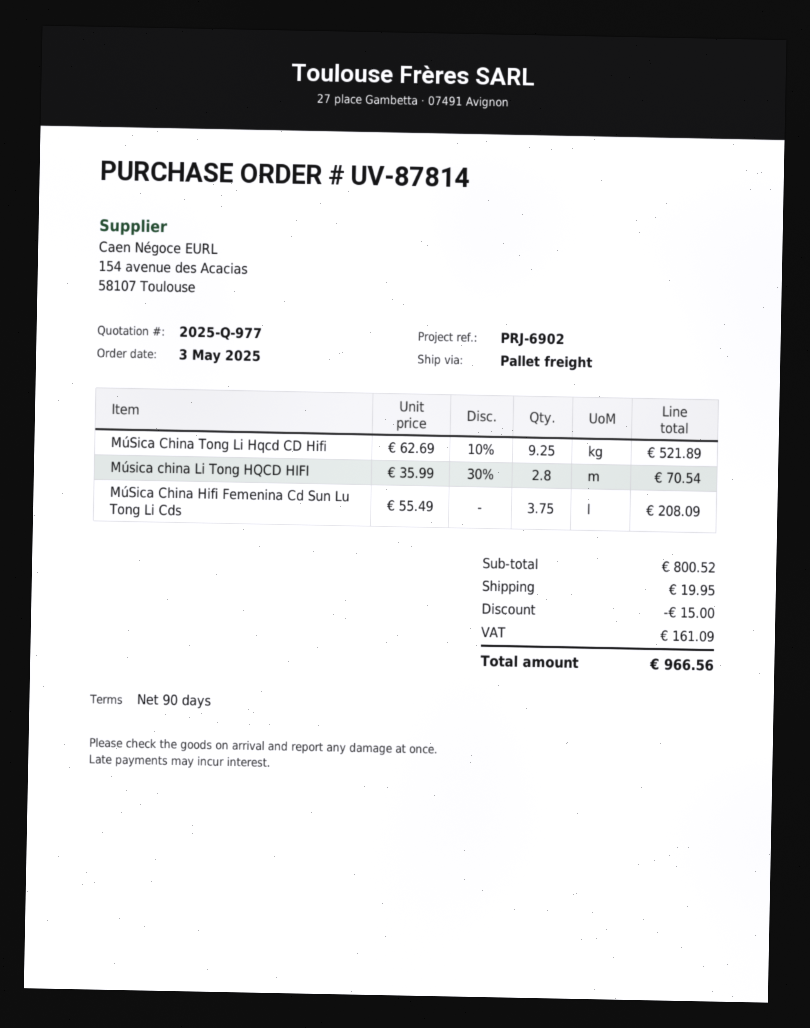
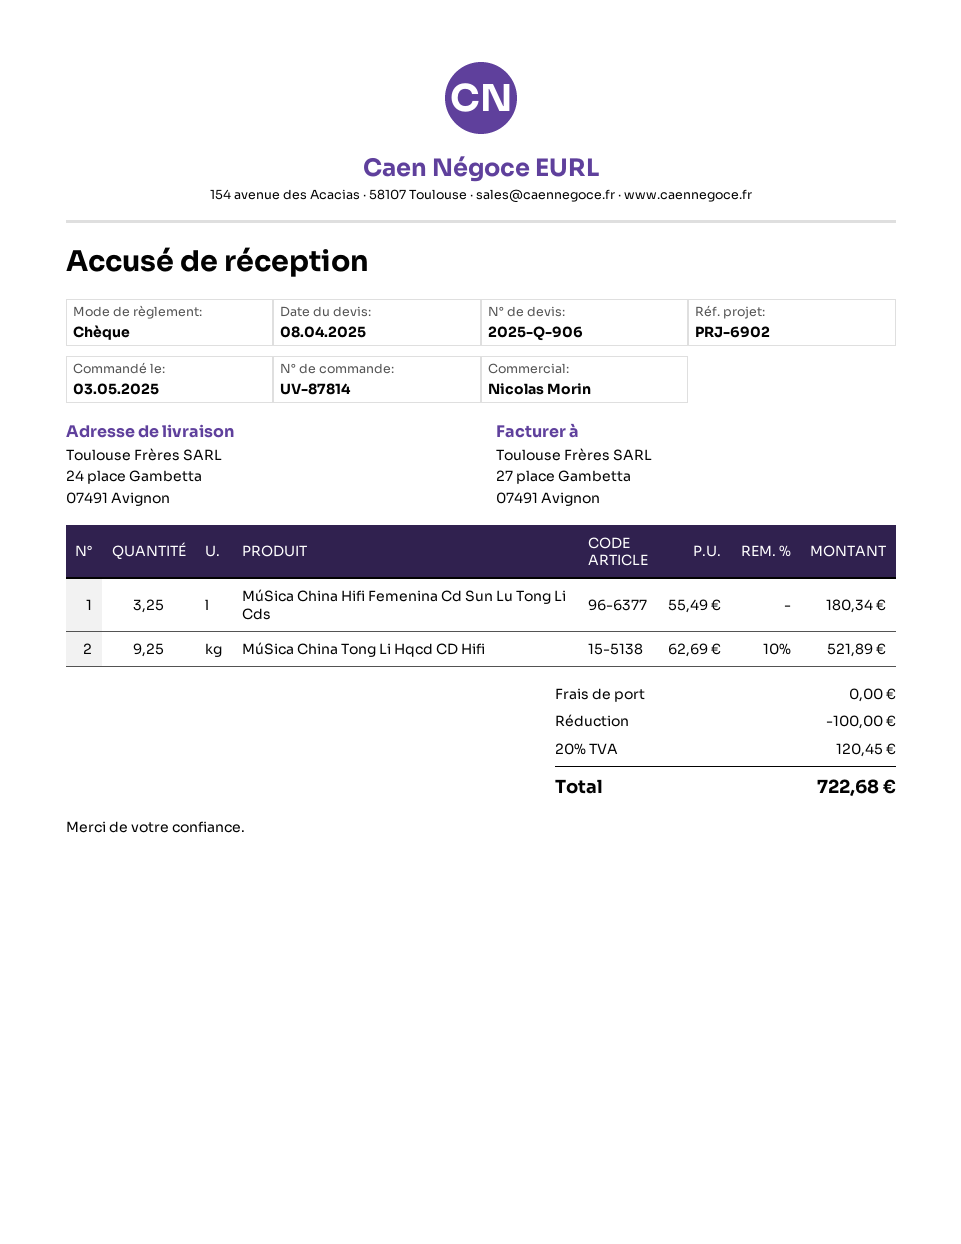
quote number: 2025-Q-977 -> 2025-Q-906
Música china Li Tong HQCD HIFI: 2.8 x 35.99 - 30% = 70.54 -> none
MúSica China Hifi Femenina Cd Sun Lu Tong Li Cds: 3.75 x 55.49 = 208.09 -> 3.25 x 55.49 = 180.34
discount: 15.00 -> 100.00
shipping: 19.95 -> 0.00
tax: 161.09 -> 120.45
total: 966.56 -> 722.68

